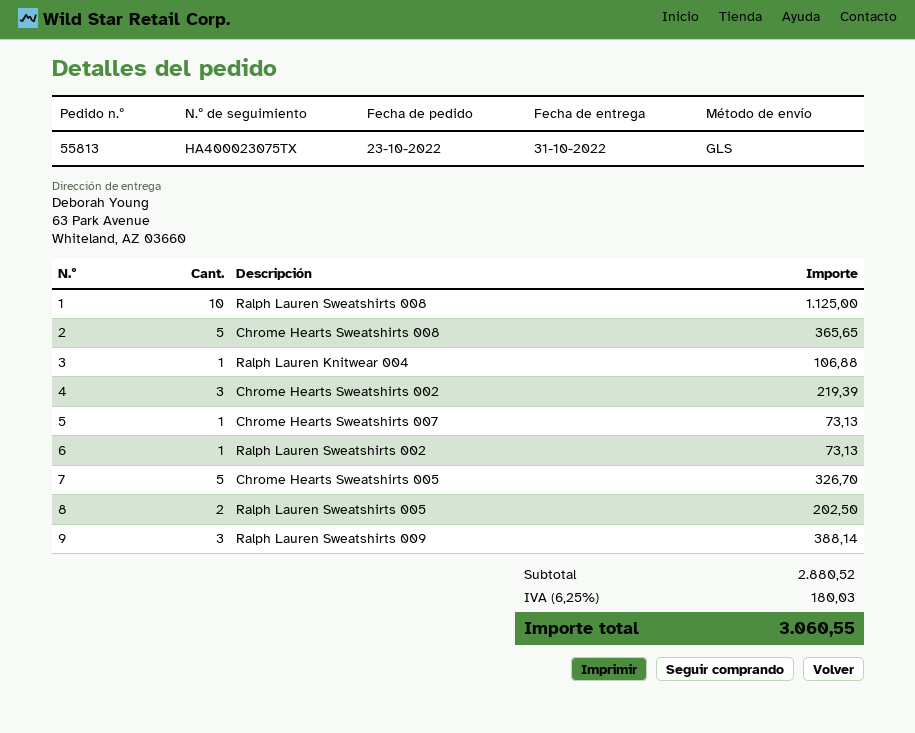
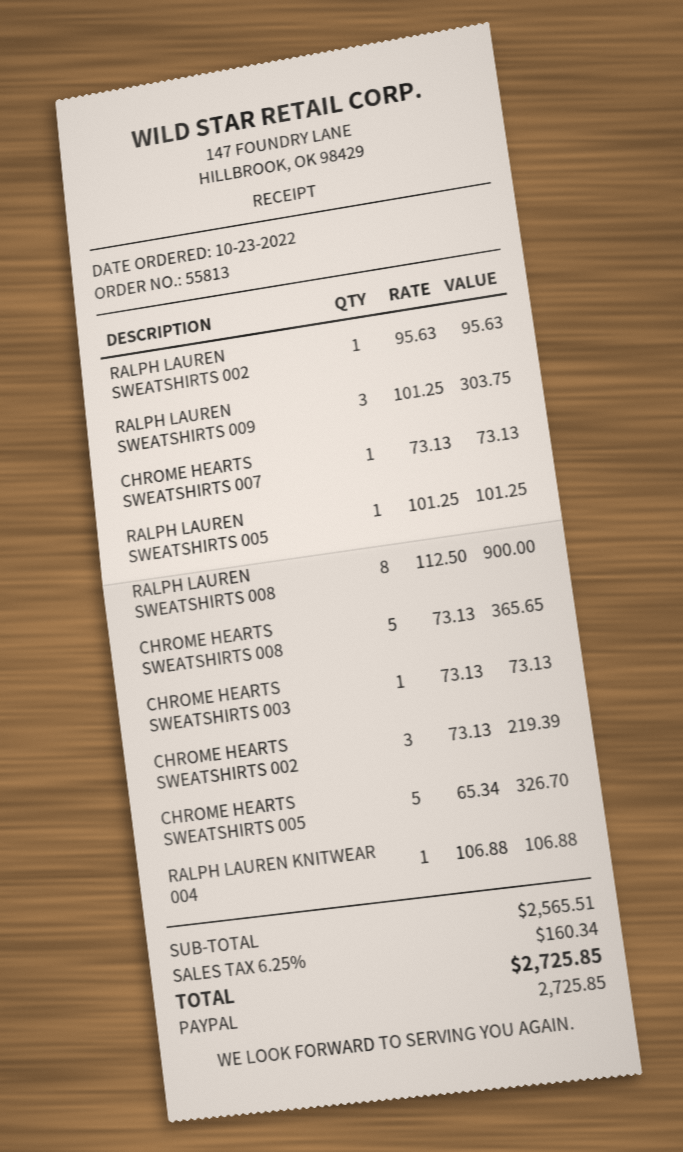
Ralph Lauren Sweatshirts 008: 10 for 1125.00 -> 8 for 900.00
Ralph Lauren Sweatshirts 002: 1 for 73.13 -> 1 for 95.63
Ralph Lauren Sweatshirts 005: 2 for 202.50 -> 1 for 101.25
Ralph Lauren Sweatshirts 009: 3 for 388.14 -> 3 for 303.75
CHROME HEARTS SWEATSHIRTS 003: none -> 1 for 73.13
subtotal: 2880.52 -> 2565.51
tax: 6.25% = 180.03 -> 6.25% = 160.34
total: 3060.55 -> 2725.85

